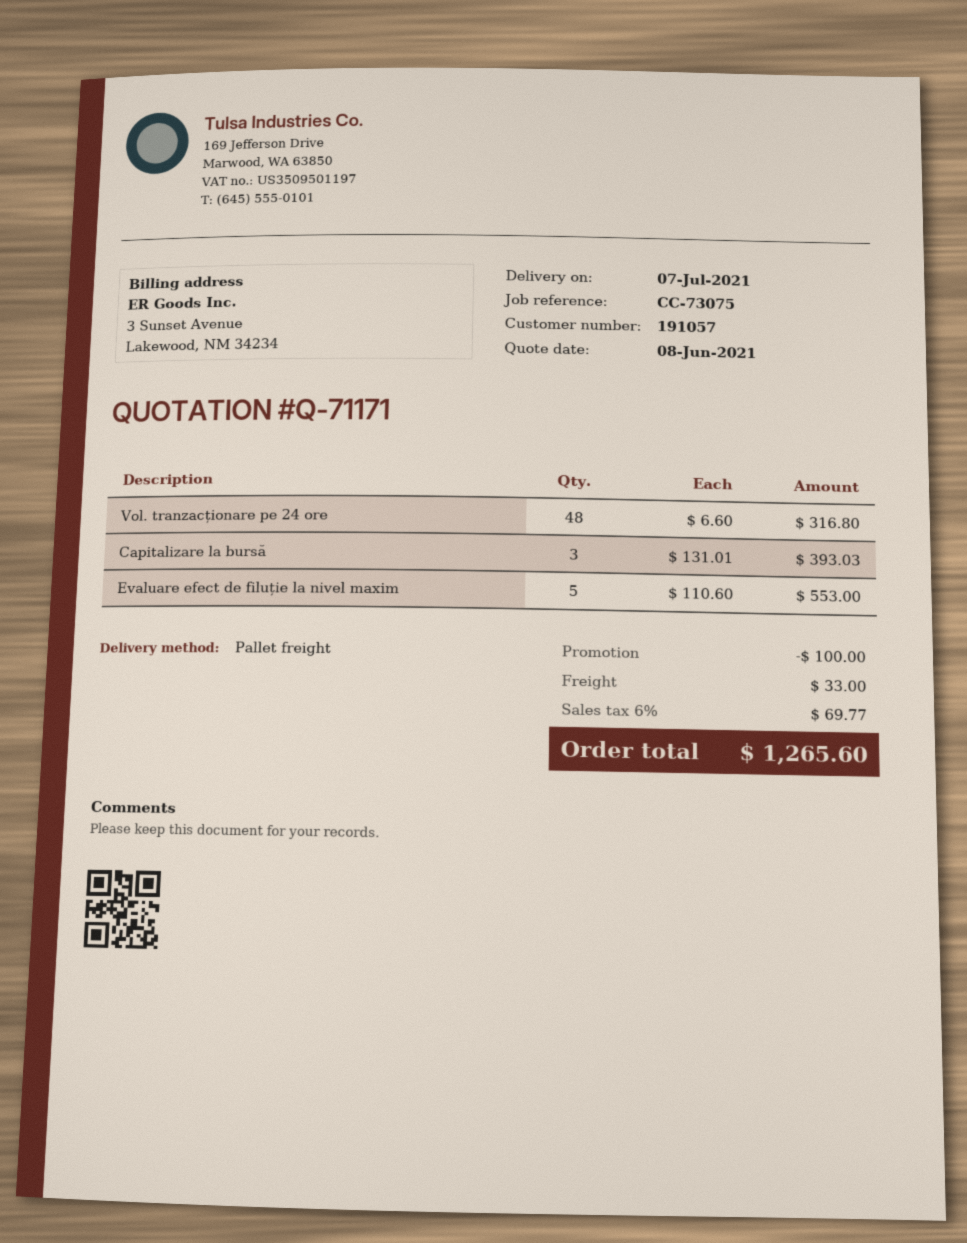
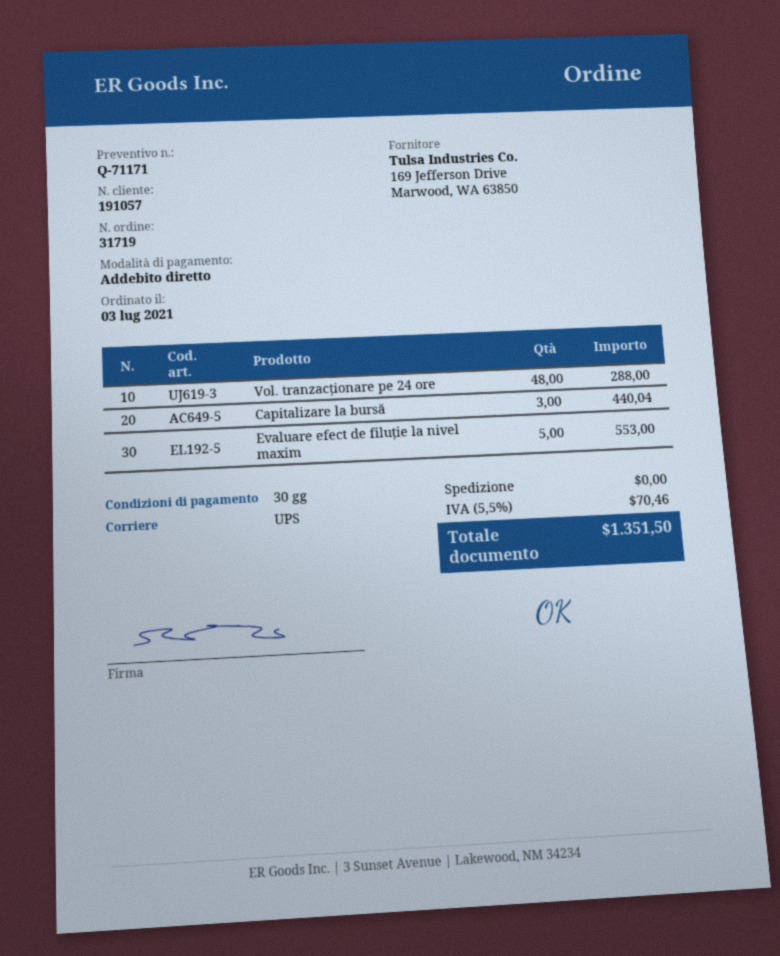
shipping method: pallet freight -> UPS
Vol. tranzacționare pe 24 ore: 48 for 316.80 -> 48 for 288.00
Capitalizare la bursă: 3 for 393.03 -> 3 for 440.04
discount: 100.00 -> none
shipping: 33.00 -> 0.00
tax: 6% = 69.77 -> 5.5% = 70.46
total: 1265.60 -> 1351.50

